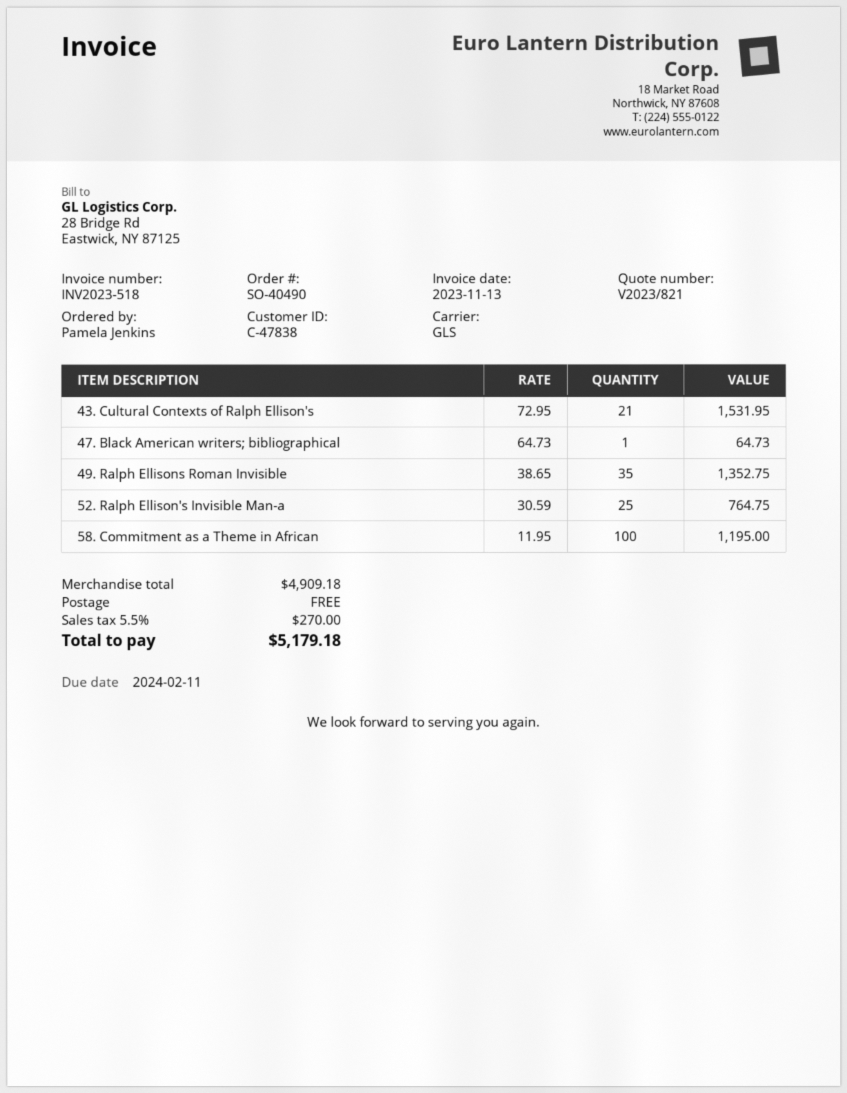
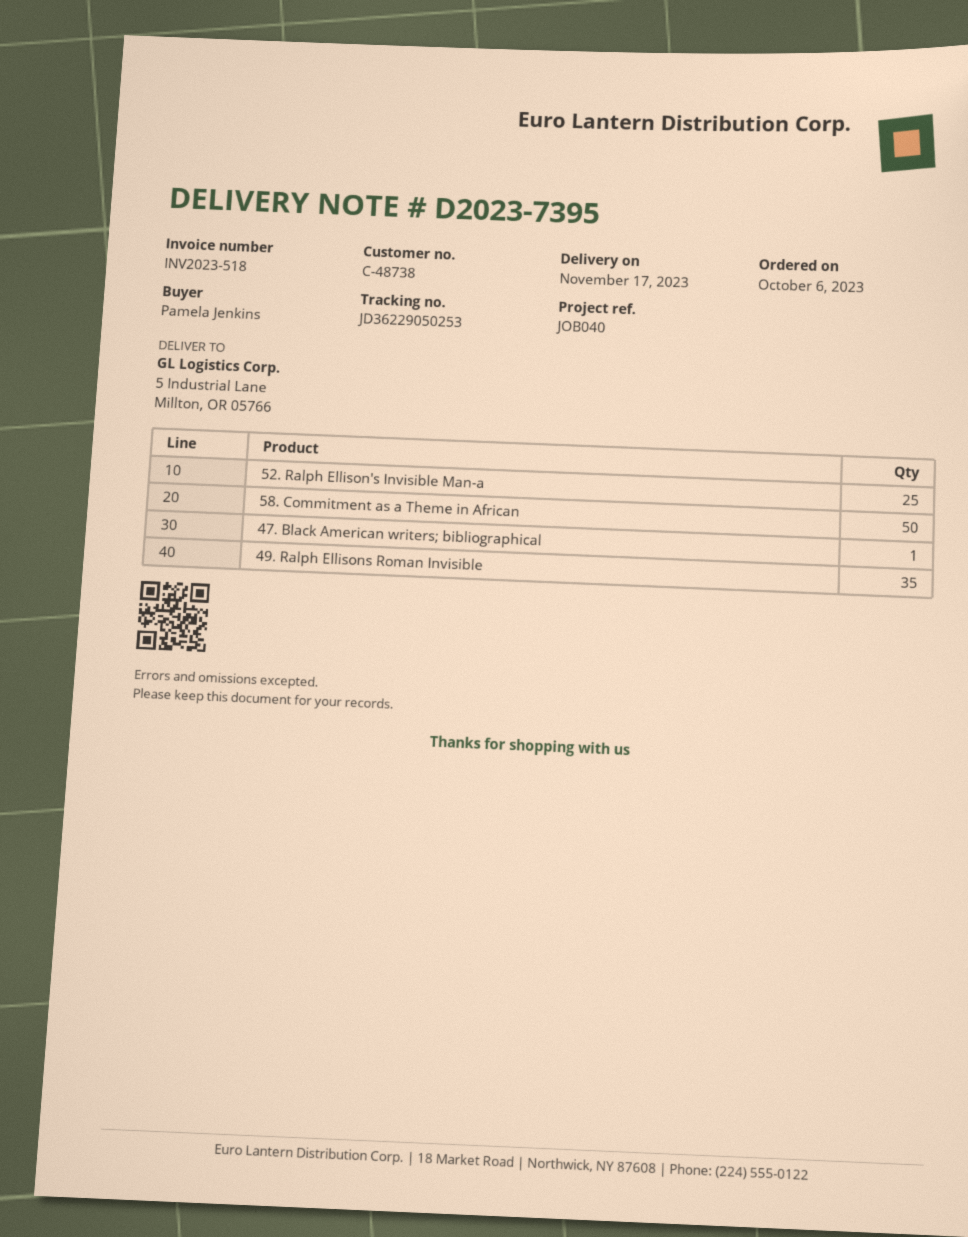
customer number: C-47838 -> C-48738
43. Cultural Contexts of Ralph Ellison's: 21 -> none
58. Commitment as a Theme in African: 100 -> 50

